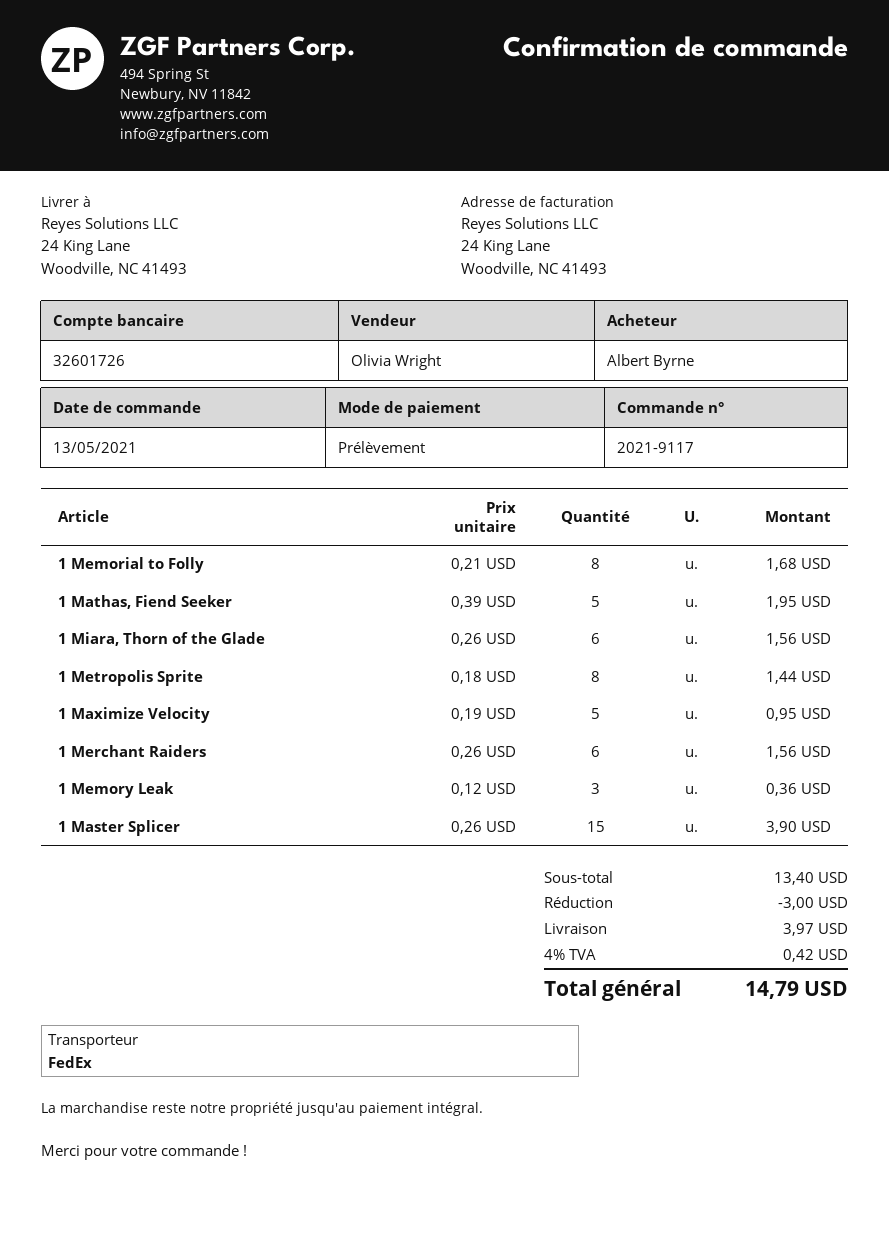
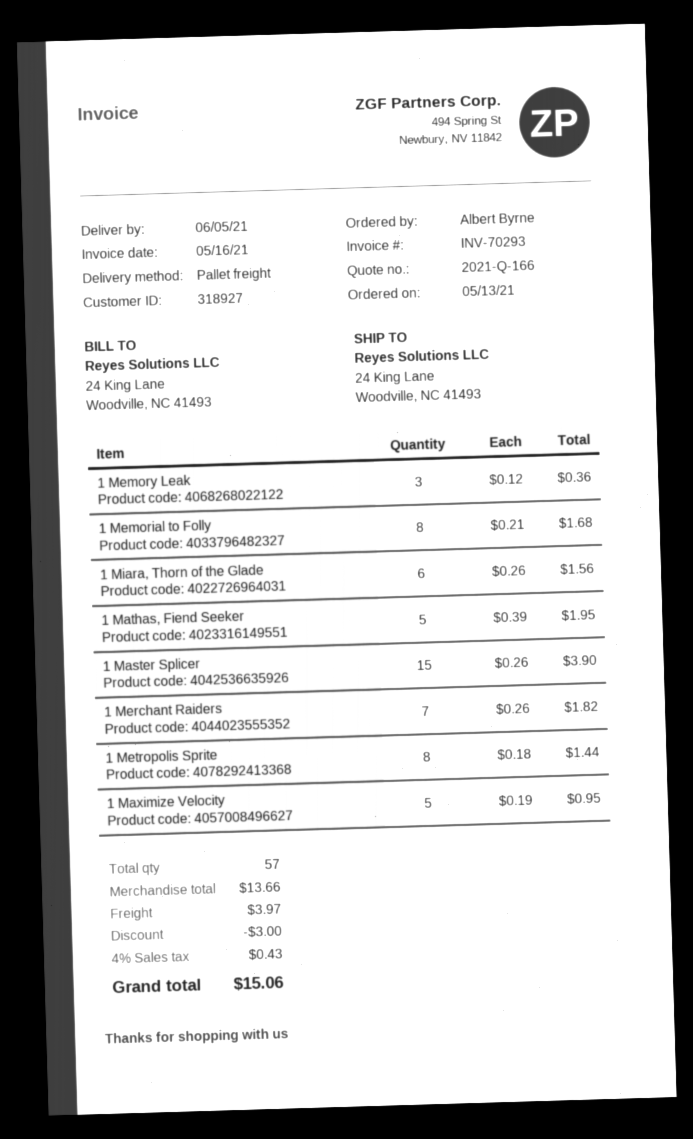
shipping method: FedEx -> pallet freight
1 Merchant Raiders: 6 x 0.26 = 1.56 -> 7 x 0.26 = 1.82
subtotal: 13.40 -> 13.66
tax: 4% = 0.42 -> 4% = 0.43
total: 14.79 -> 15.06

